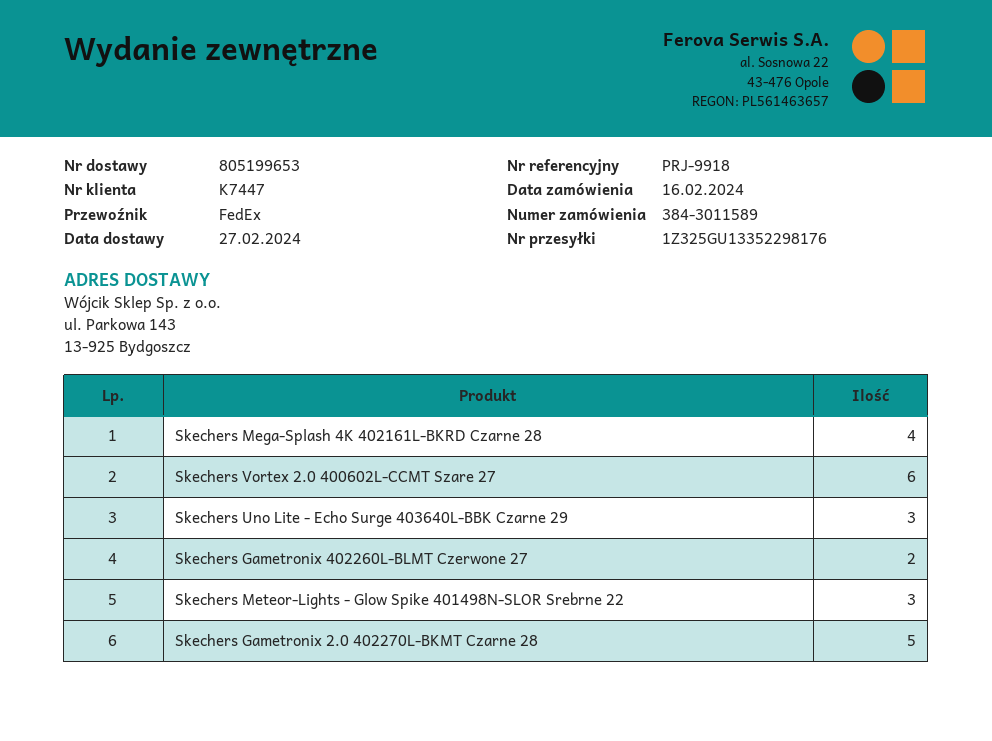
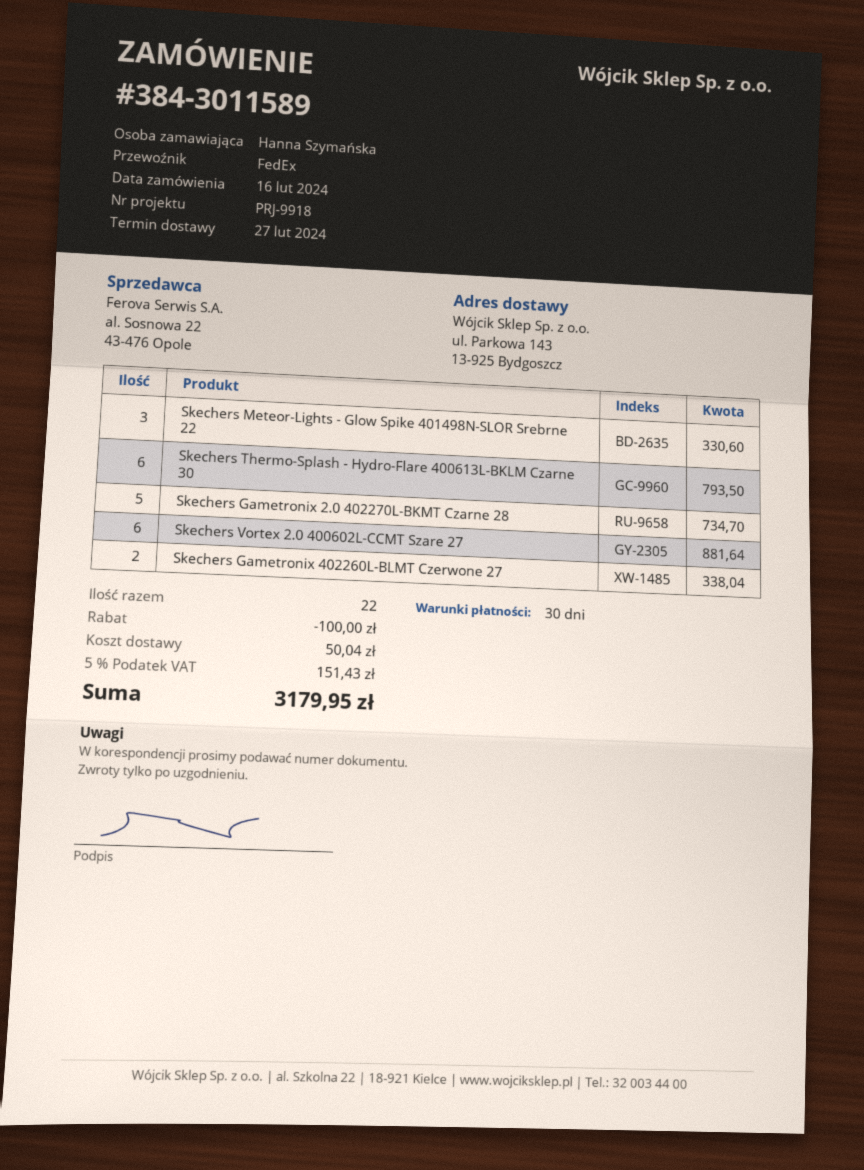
Skechers Mega-Splash 4K 402161L-BKRD Czarne 28: 4 -> none
Skechers Uno Lite - Echo Surge 403640L-BBK Czarne 29: 3 -> none
Skechers Thermo-Splash - Hydro-Flare 400613L-BKLM Czarne 30: none -> 6

